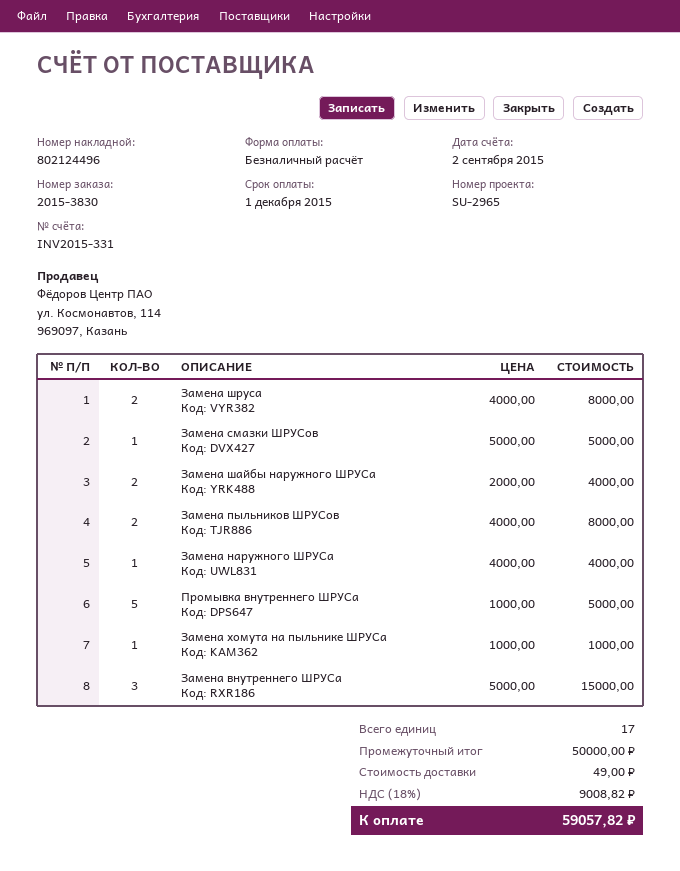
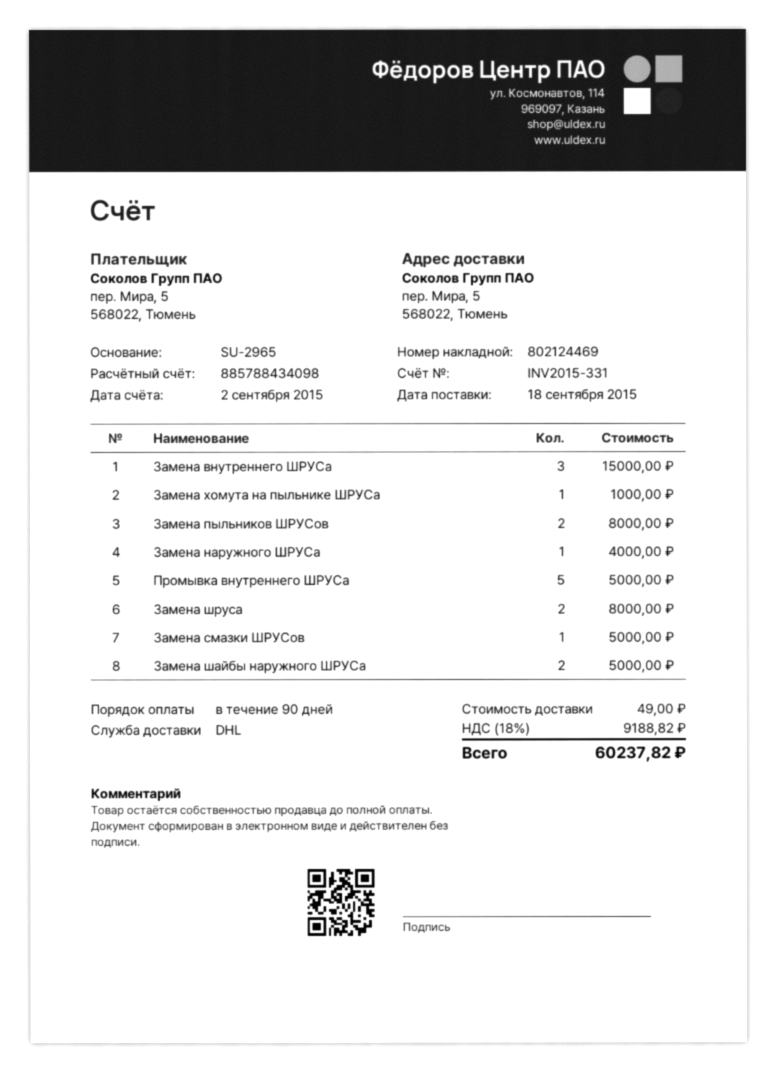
delivery note number: 802124496 -> 802124469
Замена шайбы наружного ШРУСа: 2 for 4000.00 -> 2 for 5000.00
tax: 18% = 9008.82 -> 18% = 9188.82
total: 59057.82 -> 60237.82

